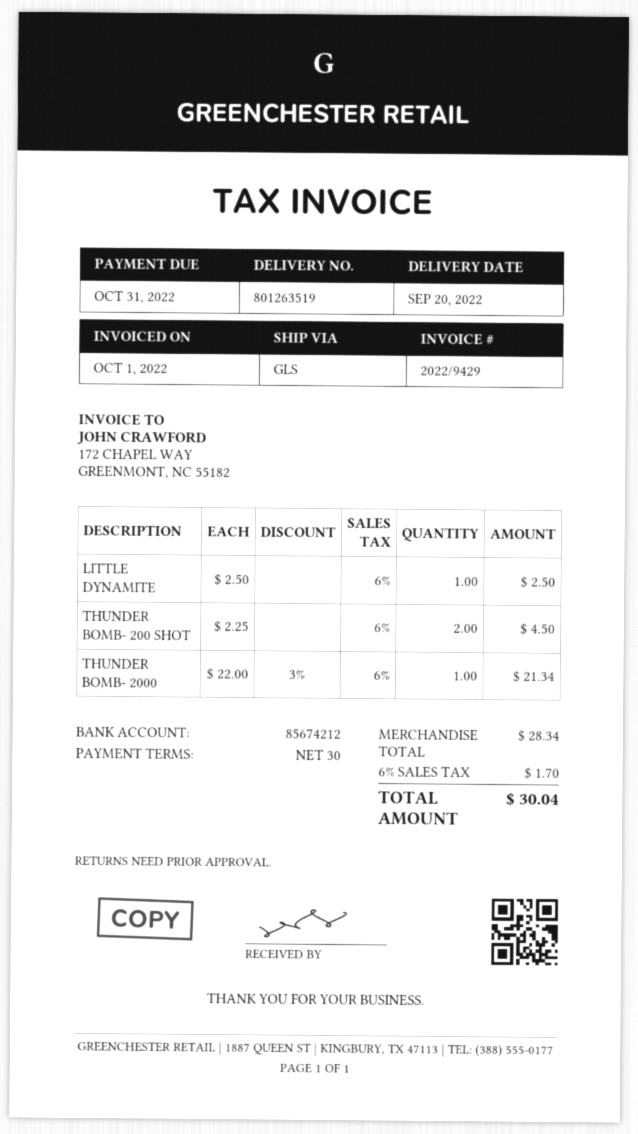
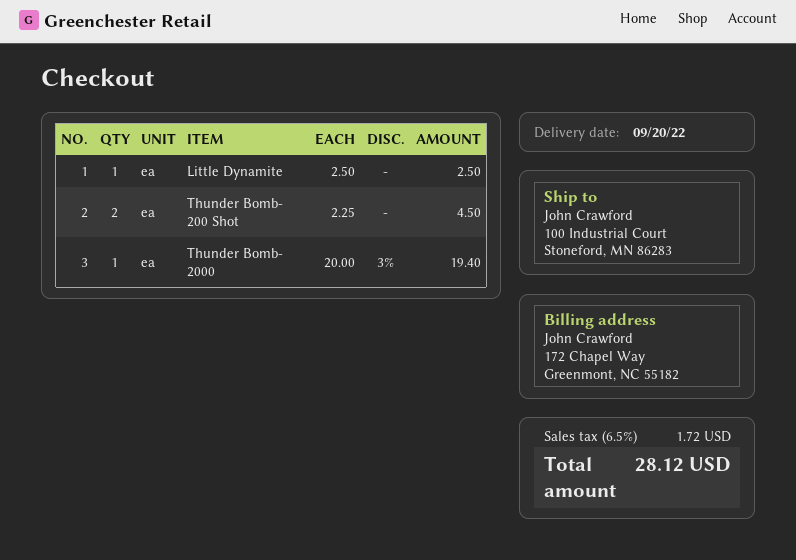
THUNDER BOMB- 2000: 1 x 22.00 - 3% = 21.34 -> 1 x 20.00 - 3% = 19.40
tax: 6% = 1.70 -> 6.5% = 1.72
total: 30.04 -> 28.12

